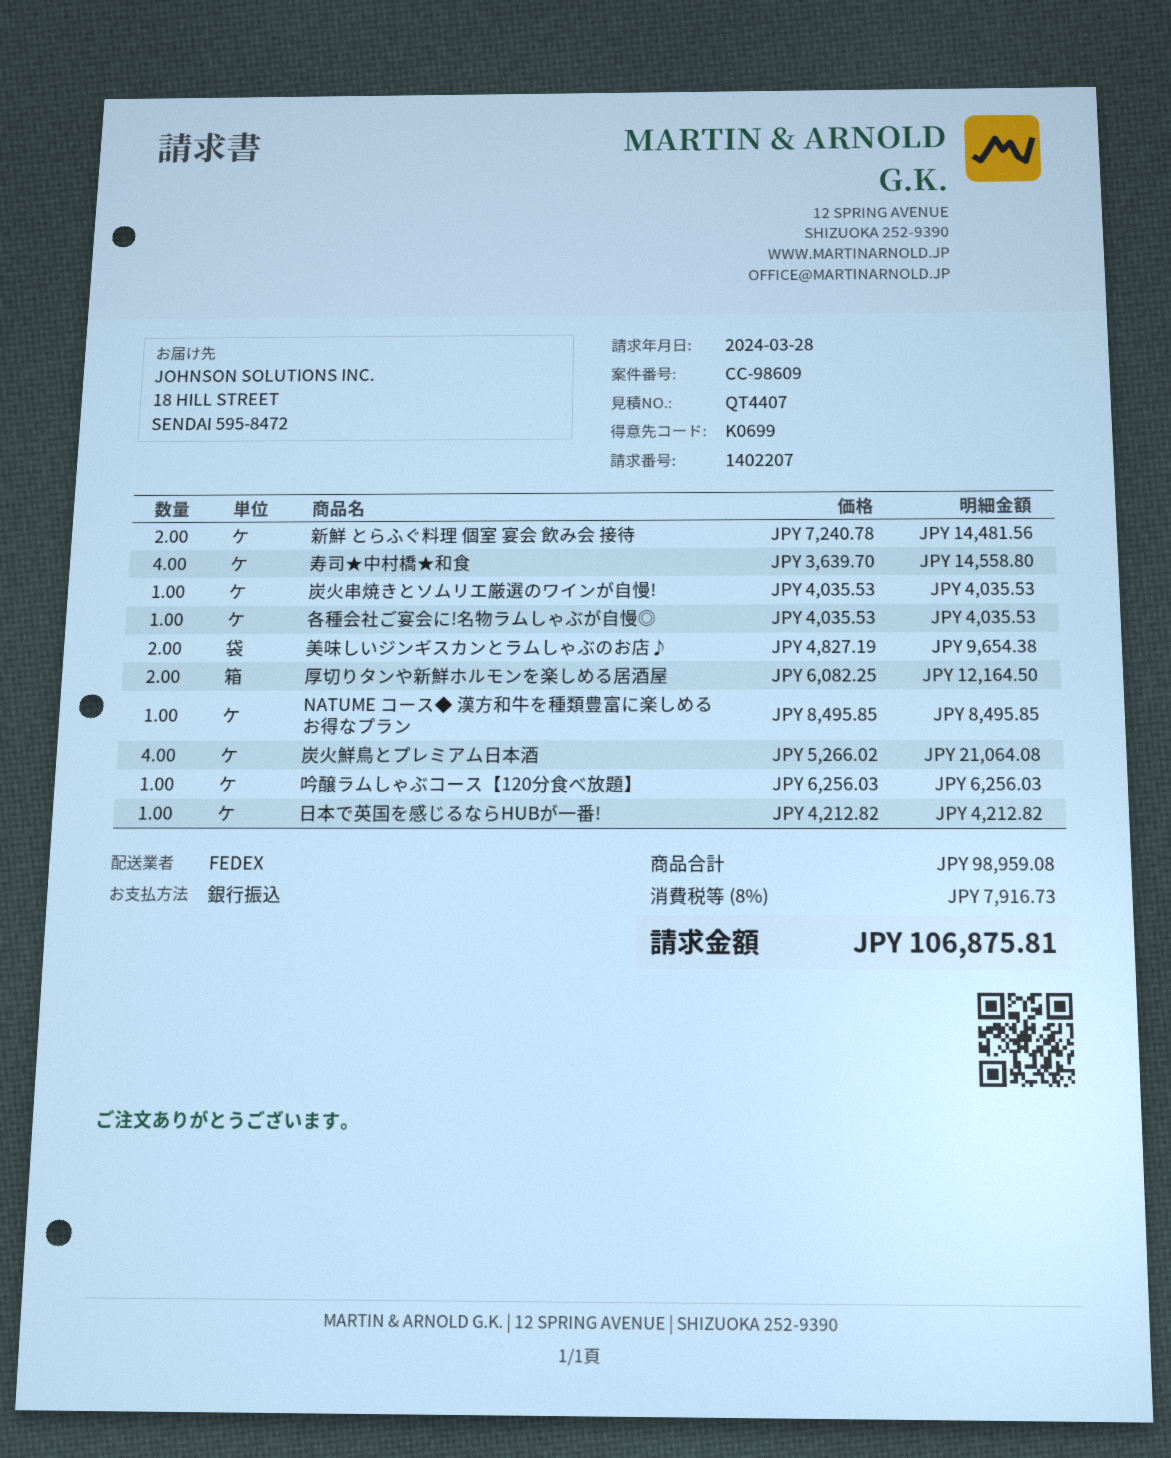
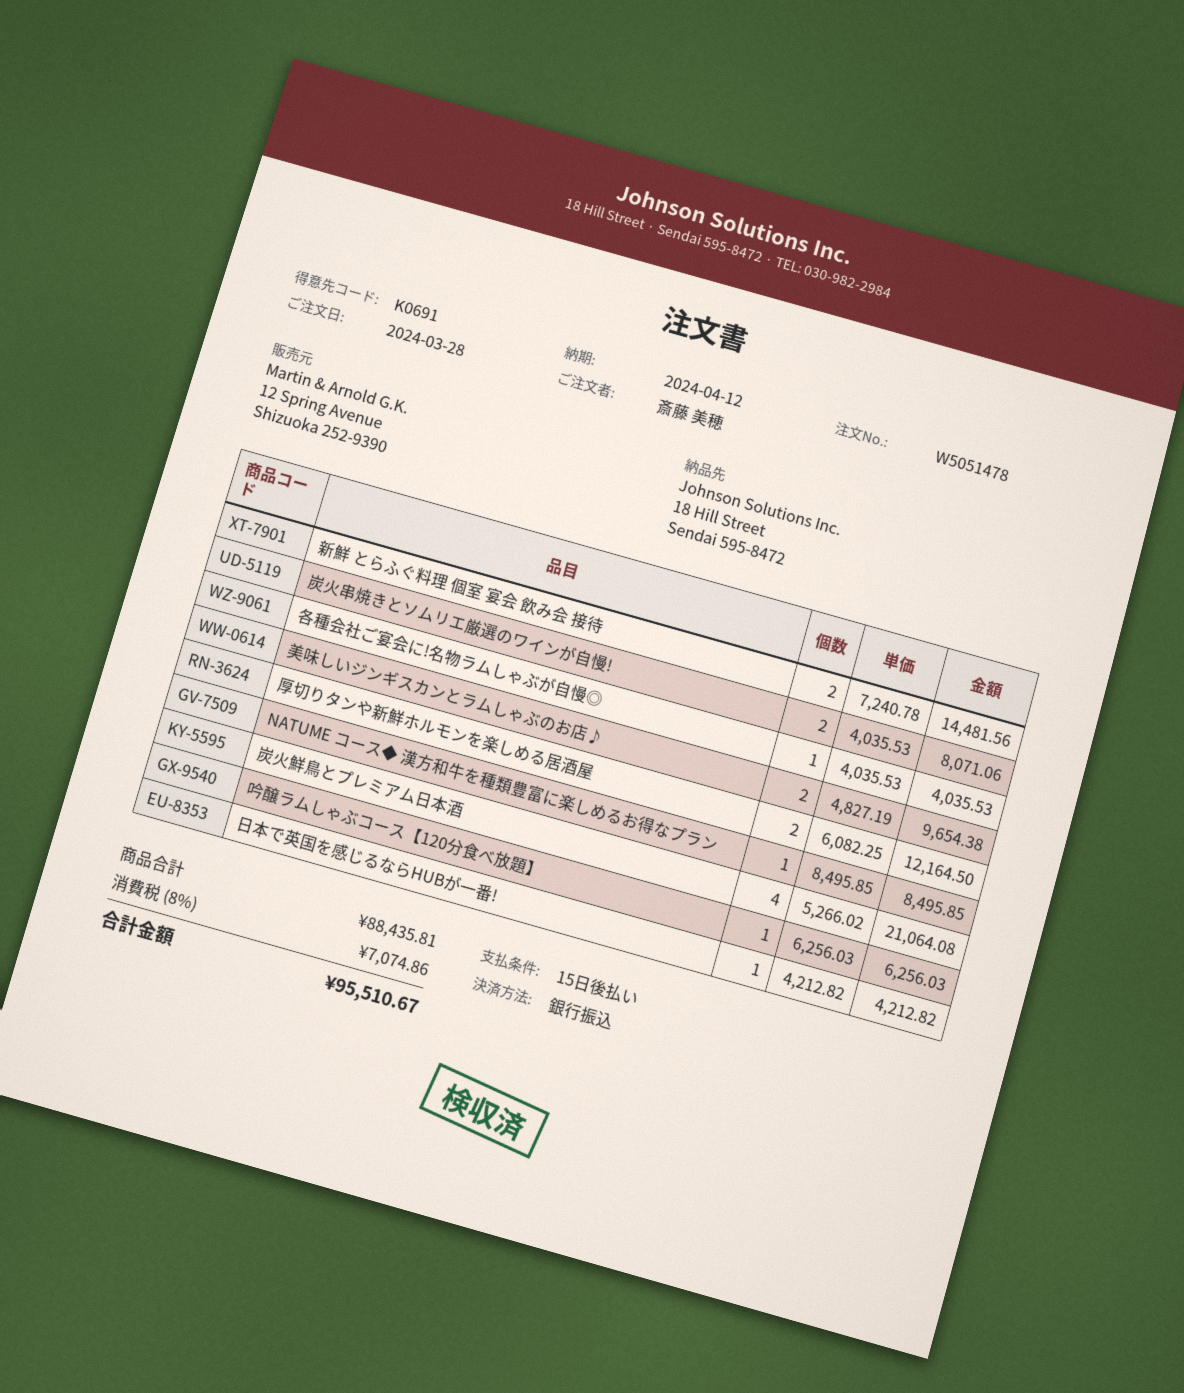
customer number: K0699 -> K0691
寿司★中村橋★和食: 4 x 3639.70 = 14558.80 -> none
炭火串焼きとソムリエ厳選のワインが自慢!: 1 x 4035.53 = 4035.53 -> 2 x 4035.53 = 8071.06
subtotal: 98959.08 -> 88435.81
tax: 8% = 7916.73 -> 8% = 7074.86
total: 106875.81 -> 95510.67

